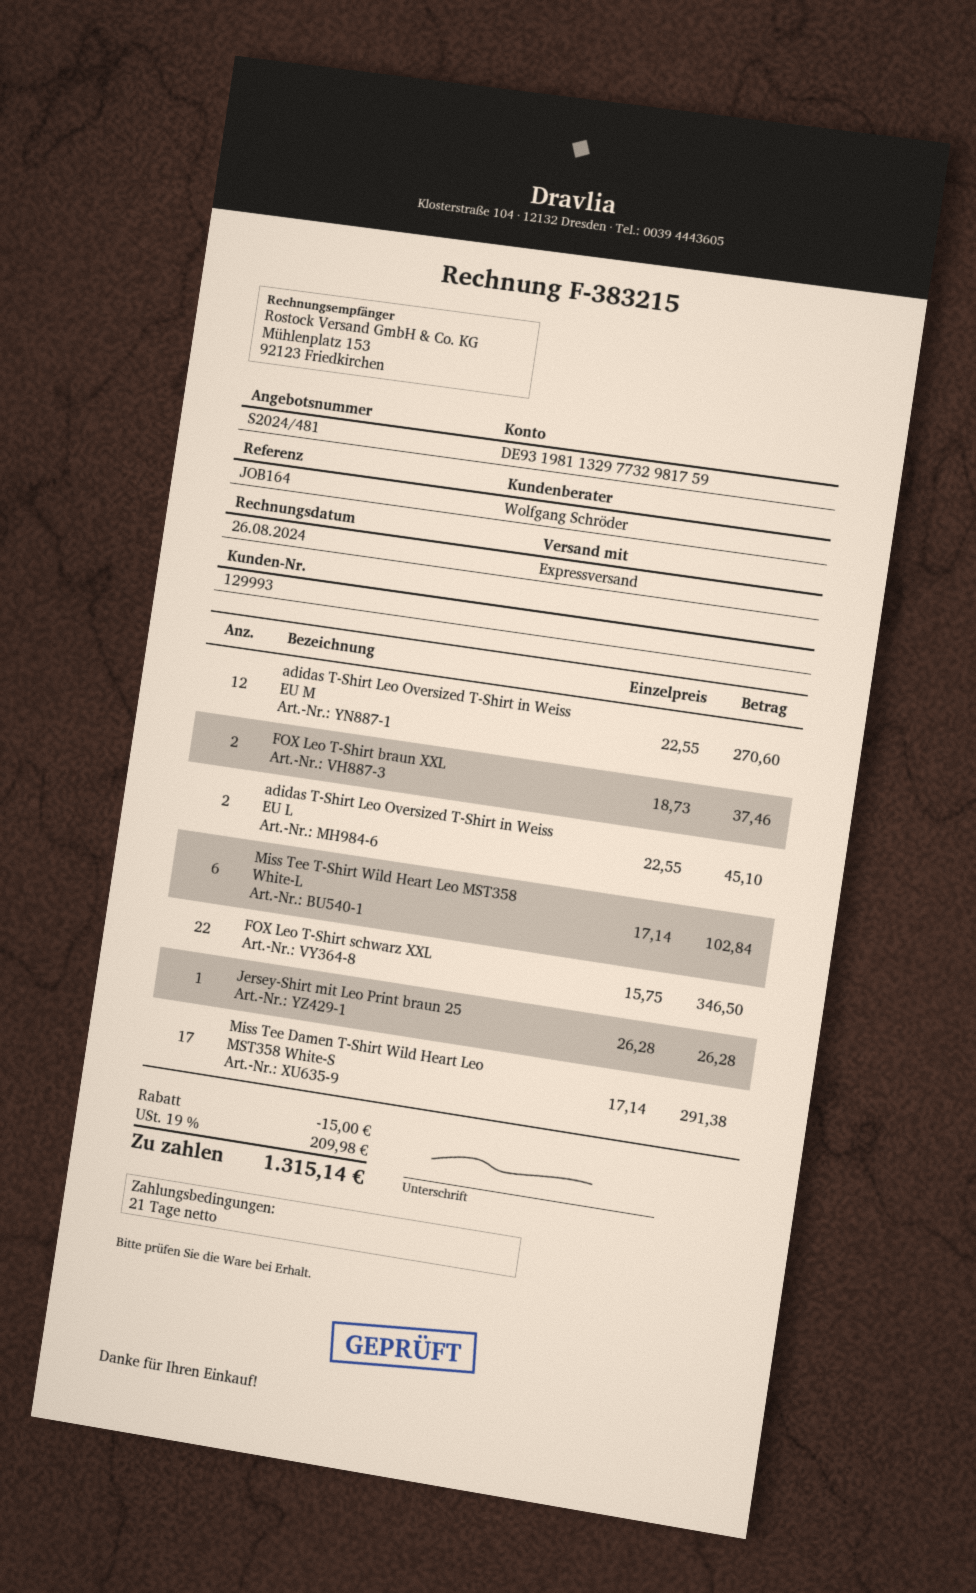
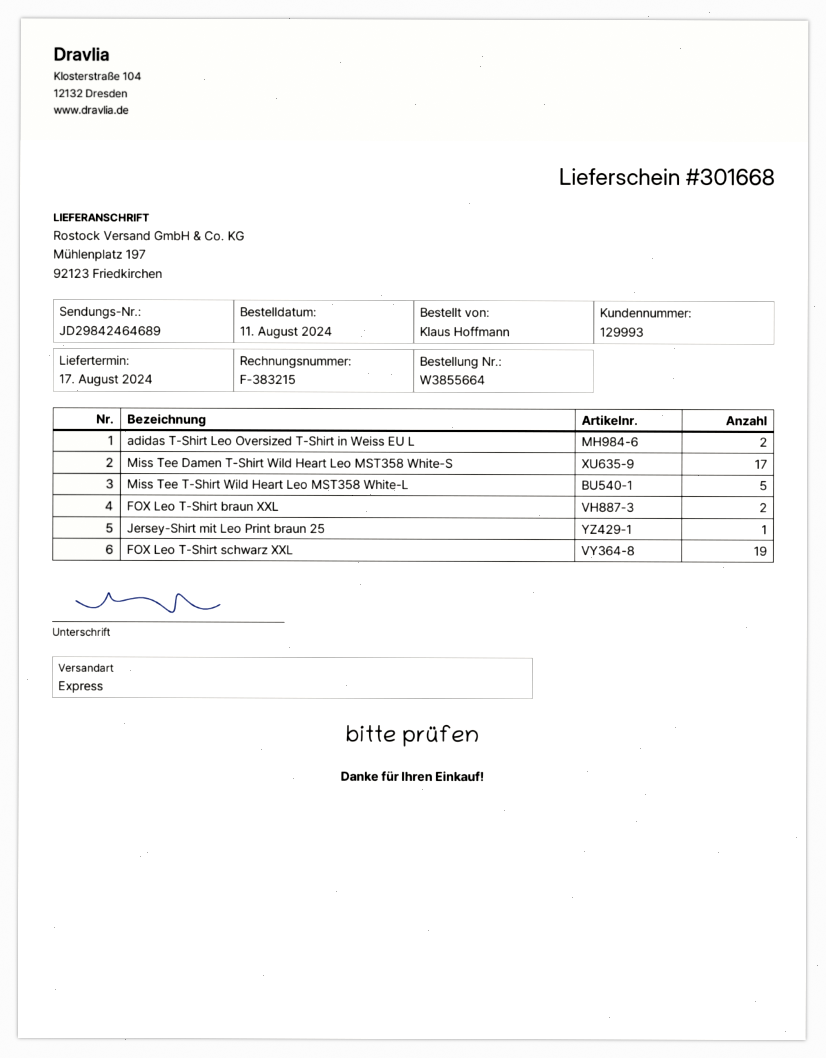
adidas T-Shirt Leo Oversized T-Shirt in Weiss EU M: 12 -> none
Miss Tee T-Shirt Wild Heart Leo MST358 White-L: 6 -> 5
FOX Leo T-Shirt schwarz XXL: 22 -> 19

